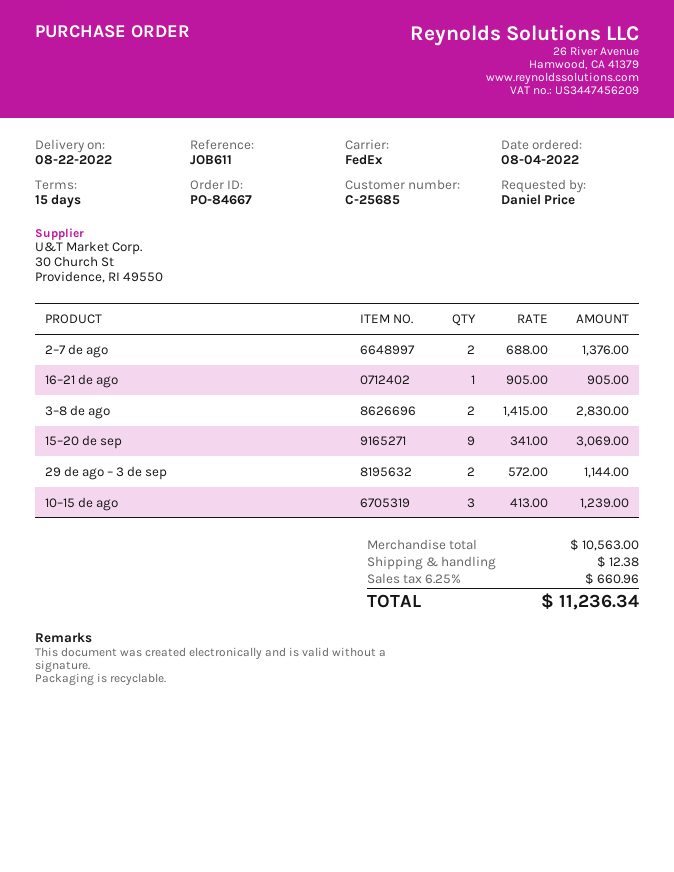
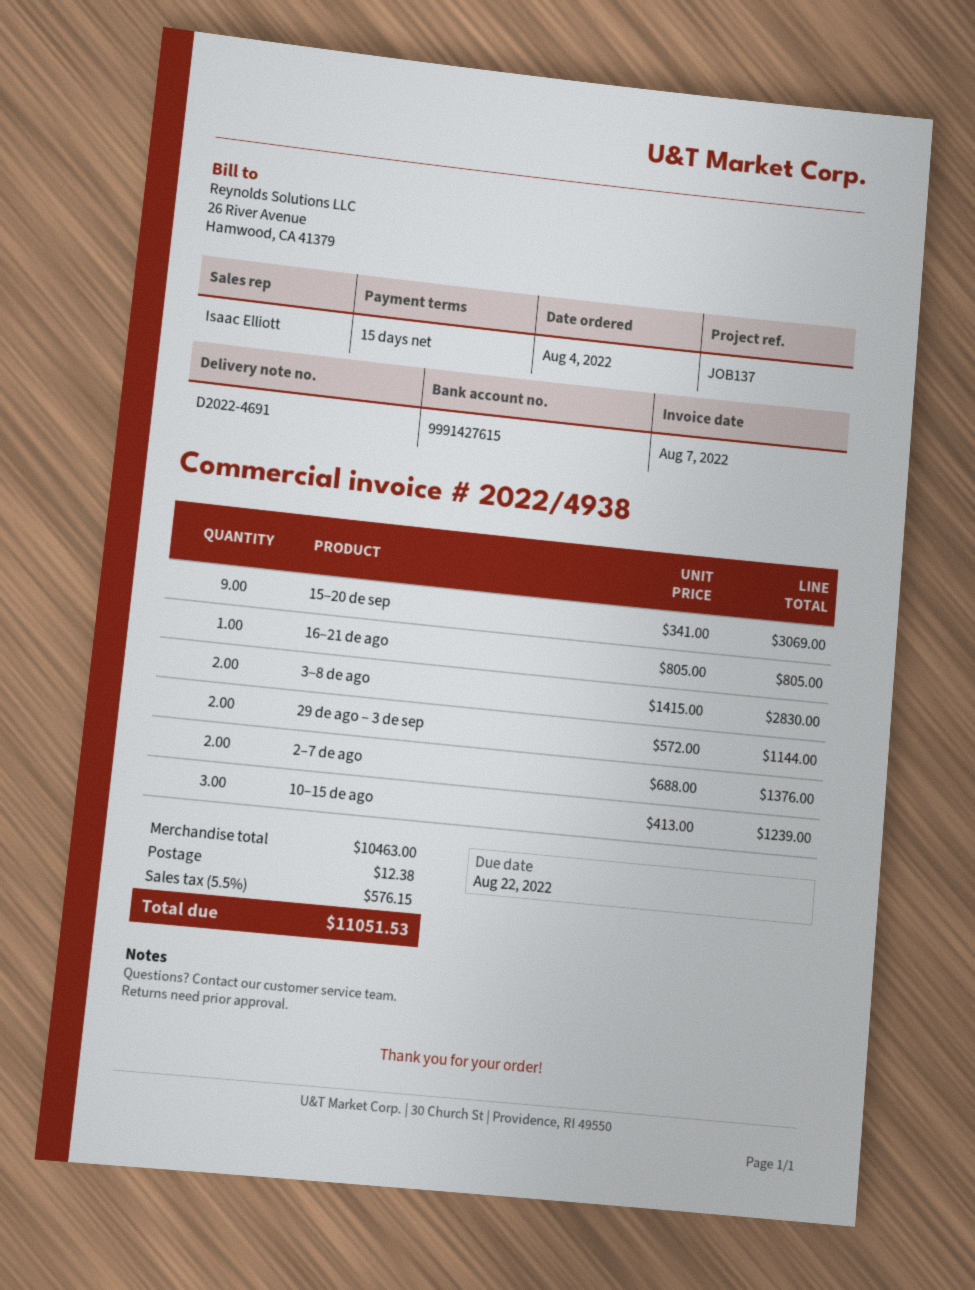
reference: JOB611 -> JOB137
16–21 de ago: 1 x 905.00 = 905.00 -> 1 x 805.00 = 805.00
subtotal: 10563.00 -> 10463.00
tax: 6.25% = 660.96 -> 5.5% = 576.15
total: 11236.34 -> 11051.53

